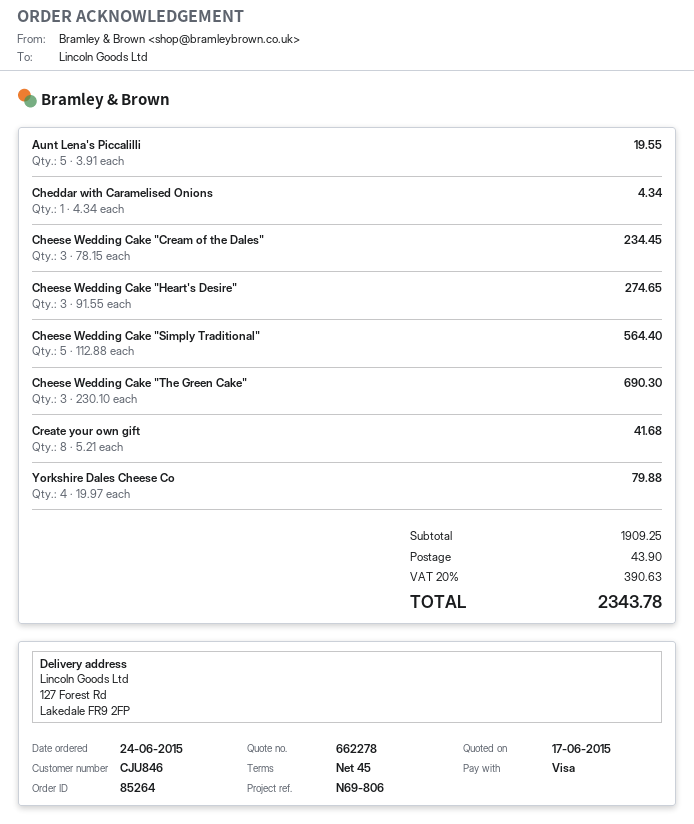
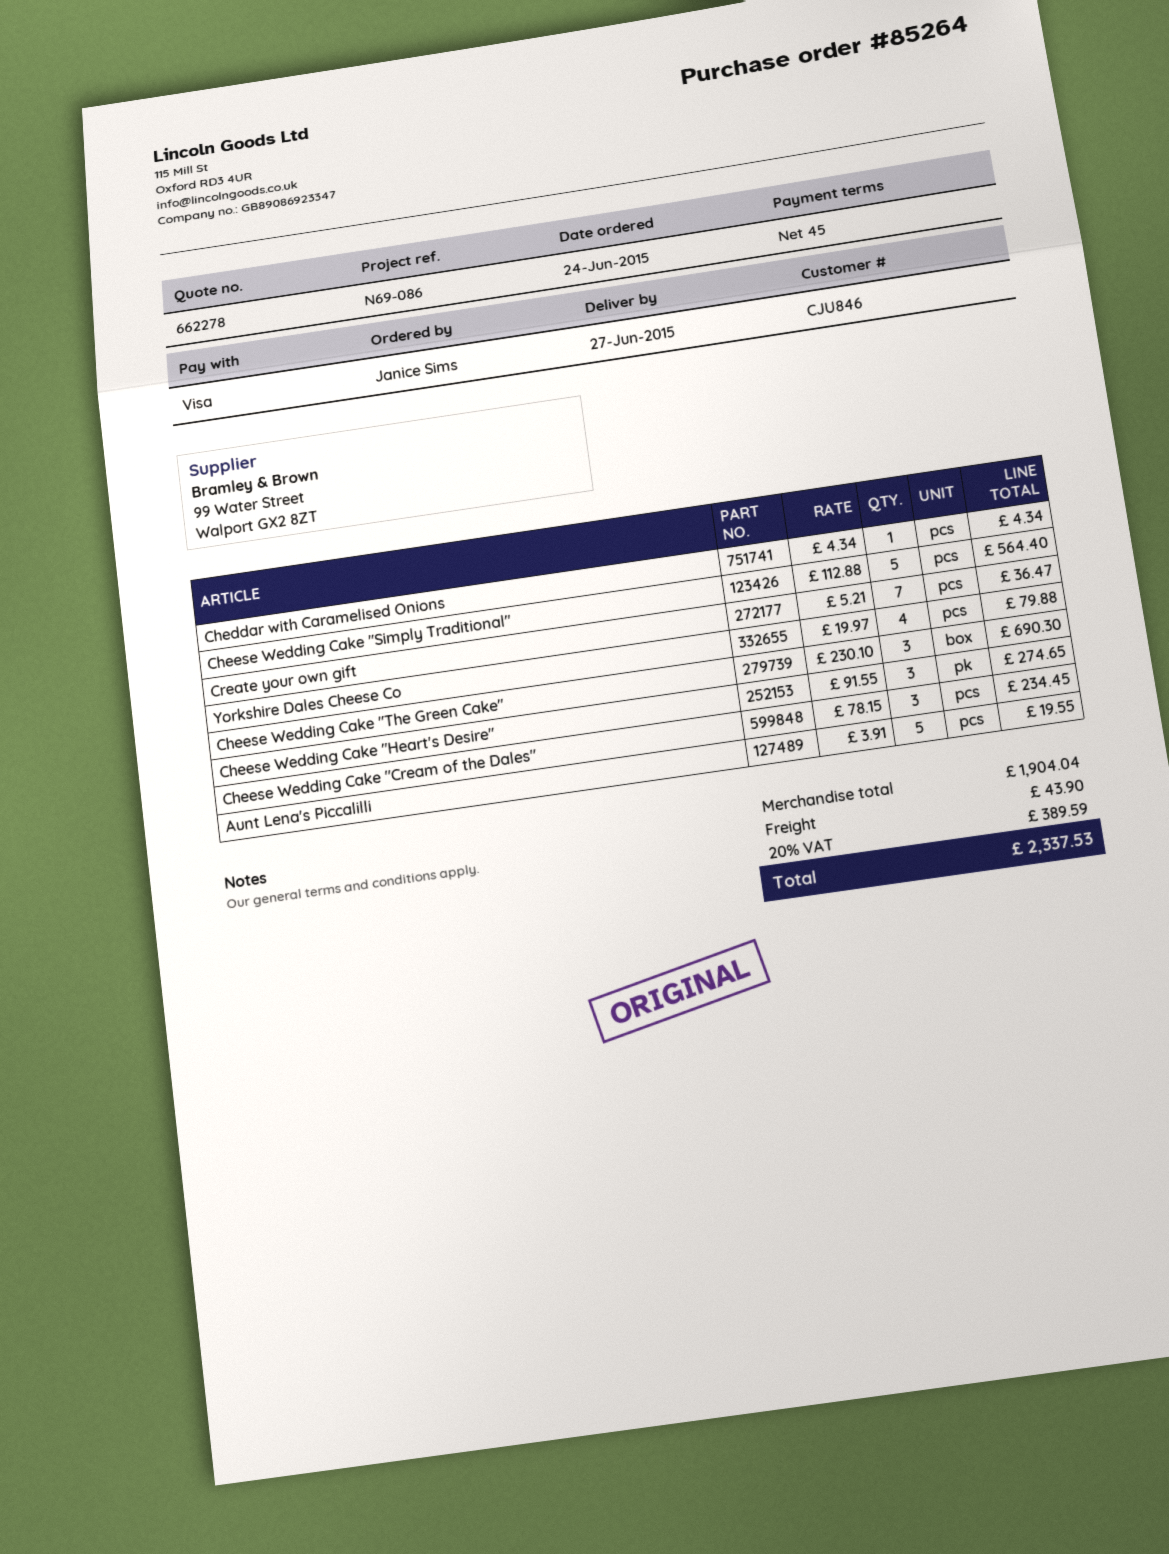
reference: N69-806 -> N69-086
Create your own gift: 8 x 5.21 = 41.68 -> 7 x 5.21 = 36.47
subtotal: 1909.25 -> 1904.04
tax: 20% = 390.63 -> 20% = 389.59
total: 2343.78 -> 2337.53

